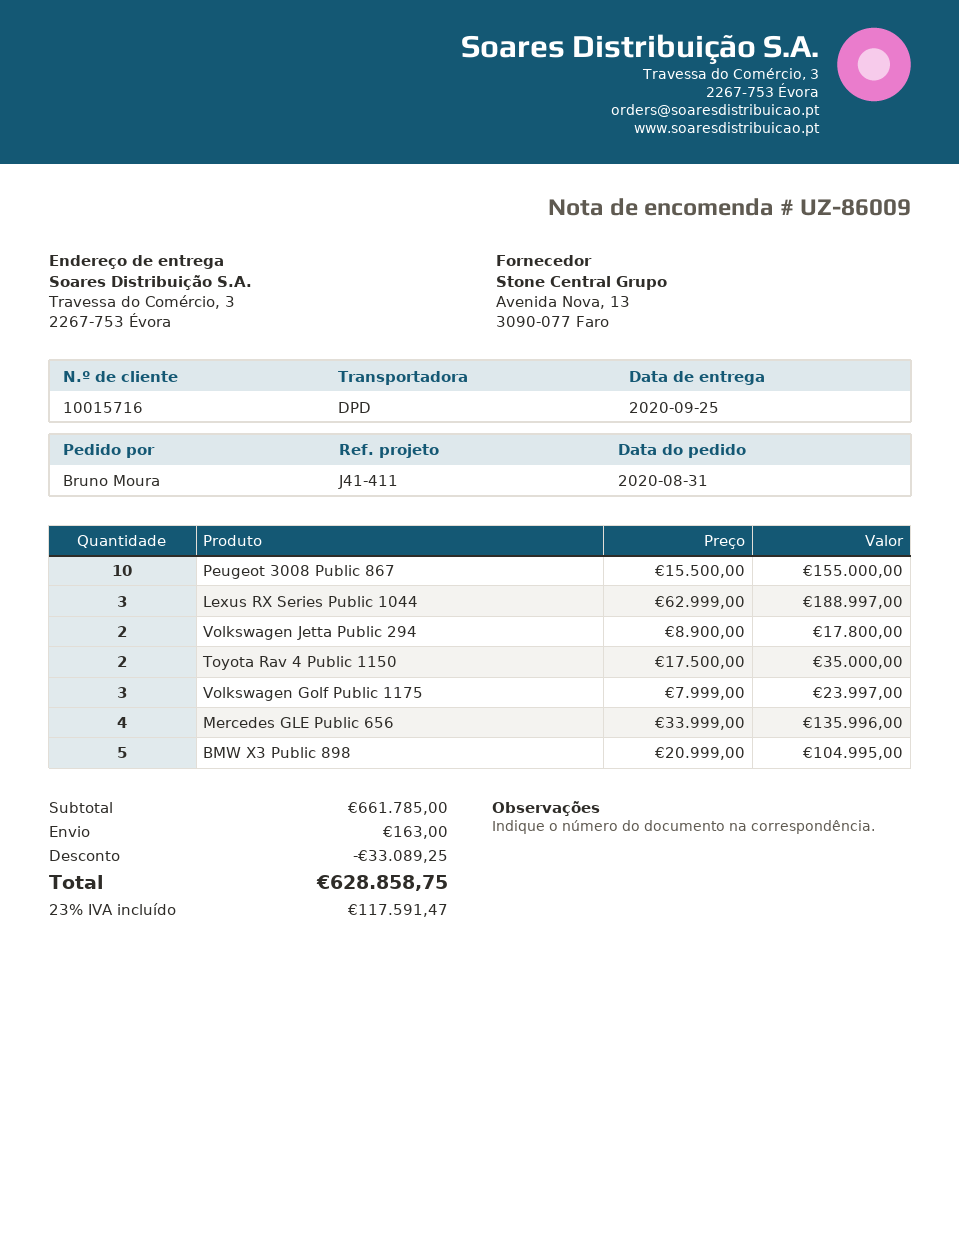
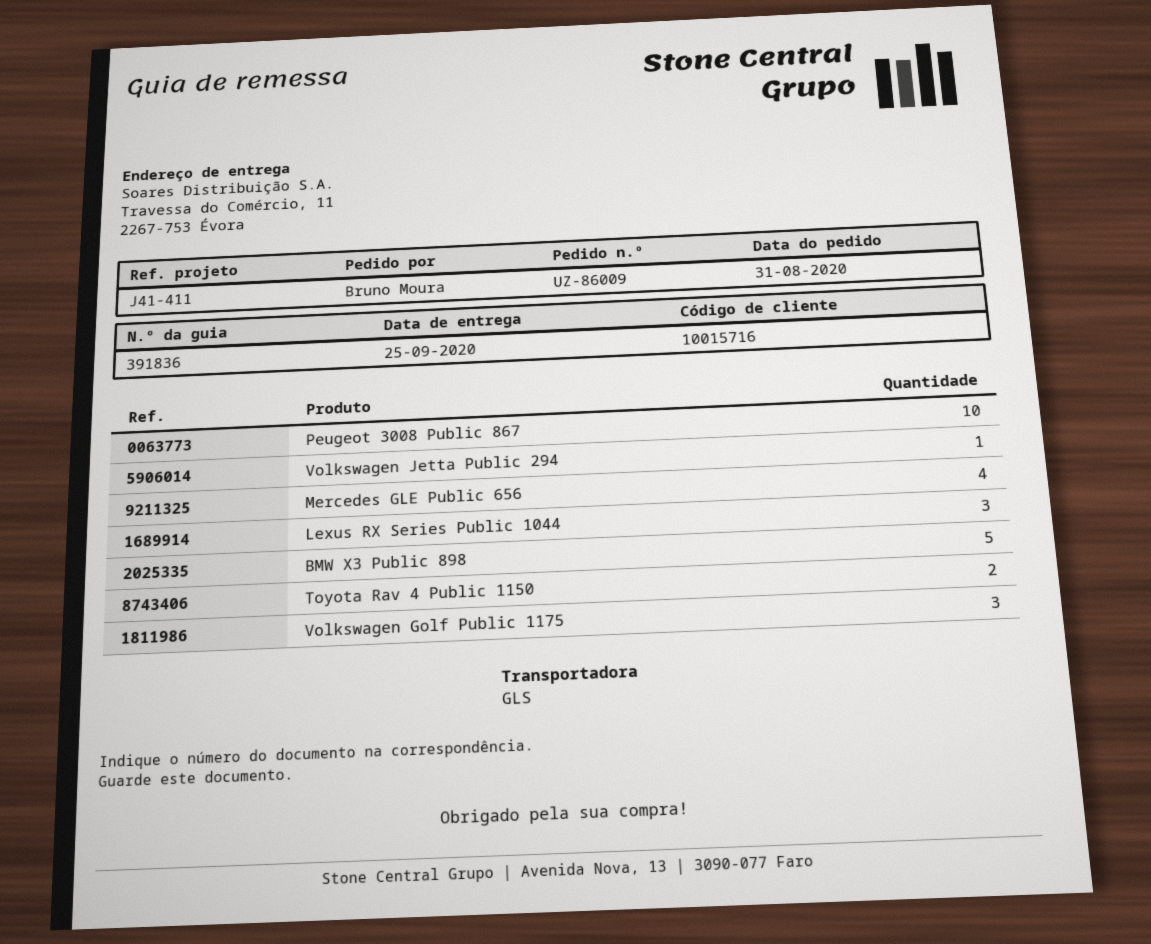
shipping method: DPD -> GLS
ship to: Travessa do Comércio, 3, 2267-753 Évora -> Travessa do Comércio, 11, 2267-753 Évora
Volkswagen Jetta Public 294: 2 -> 1

